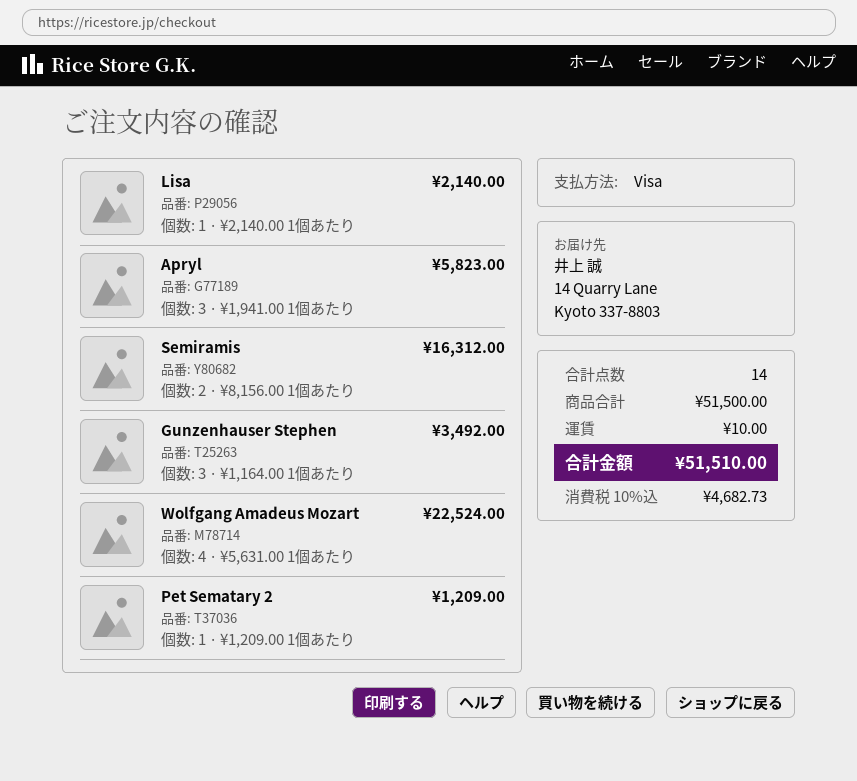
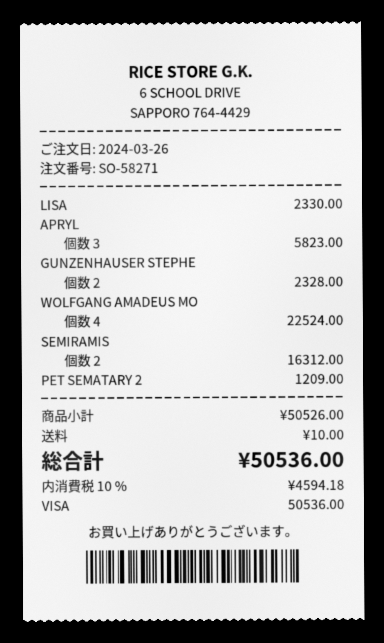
Lisa: 1 for 2140.00 -> 1 for 2330.00
Gunzenhauser Stephen: 3 for 3492.00 -> 2 for 2328.00
subtotal: 51500.00 -> 50526.00
tax: 10% = 4682.73 -> 10% = 4594.18
total: 51510.00 -> 50536.00

